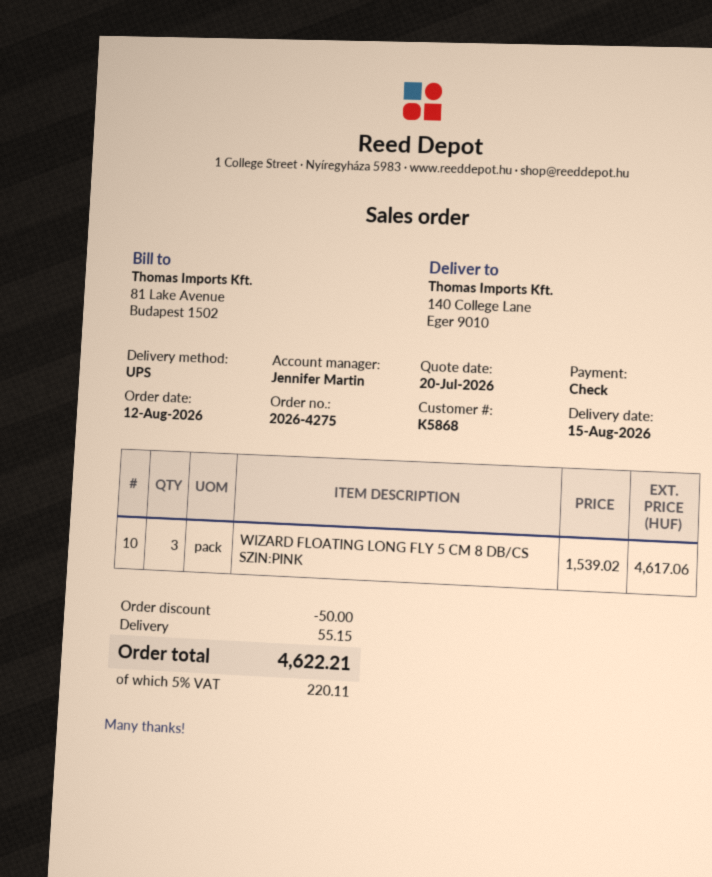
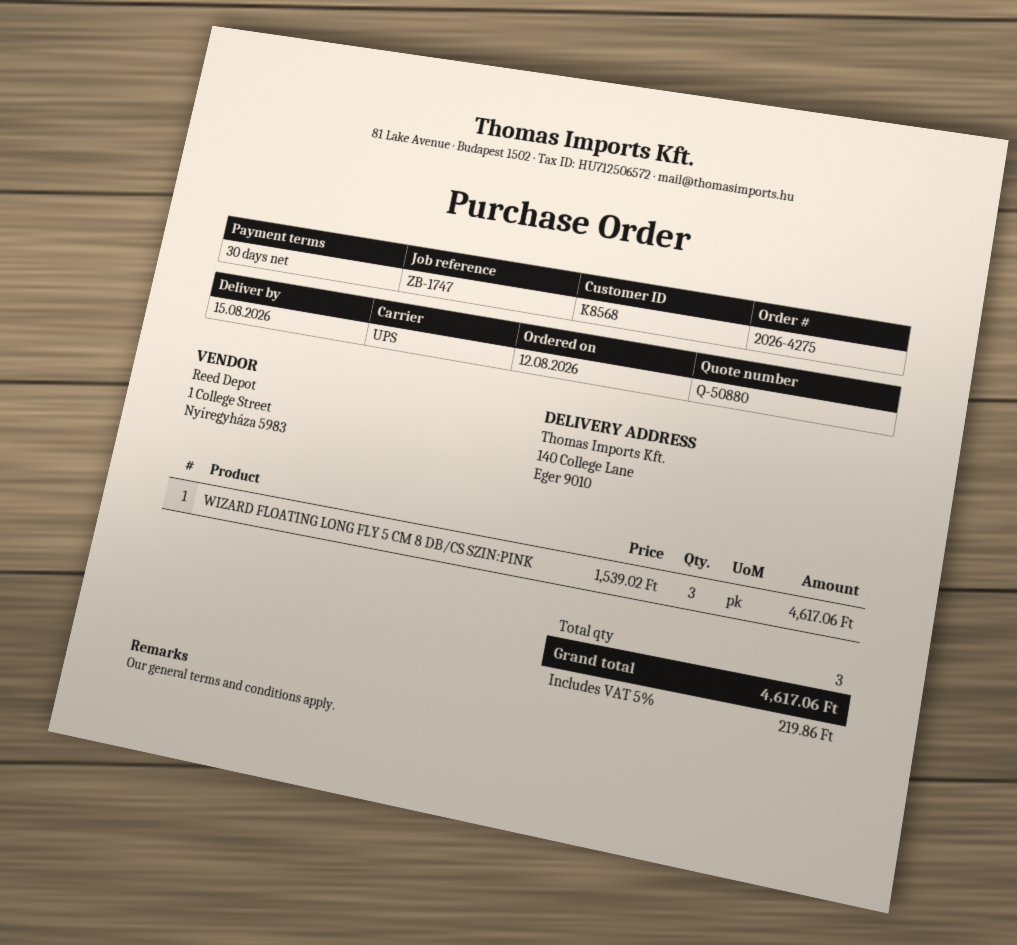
customer number: K5868 -> K8568
discount: 50.00 -> none
shipping: 55.15 -> none
tax: 5% = 220.11 -> 5% = 219.86
total: 4622.21 -> 4617.06

